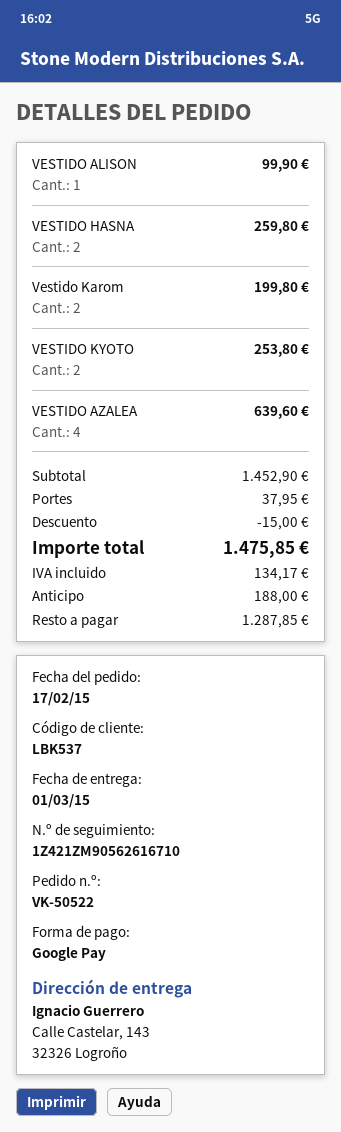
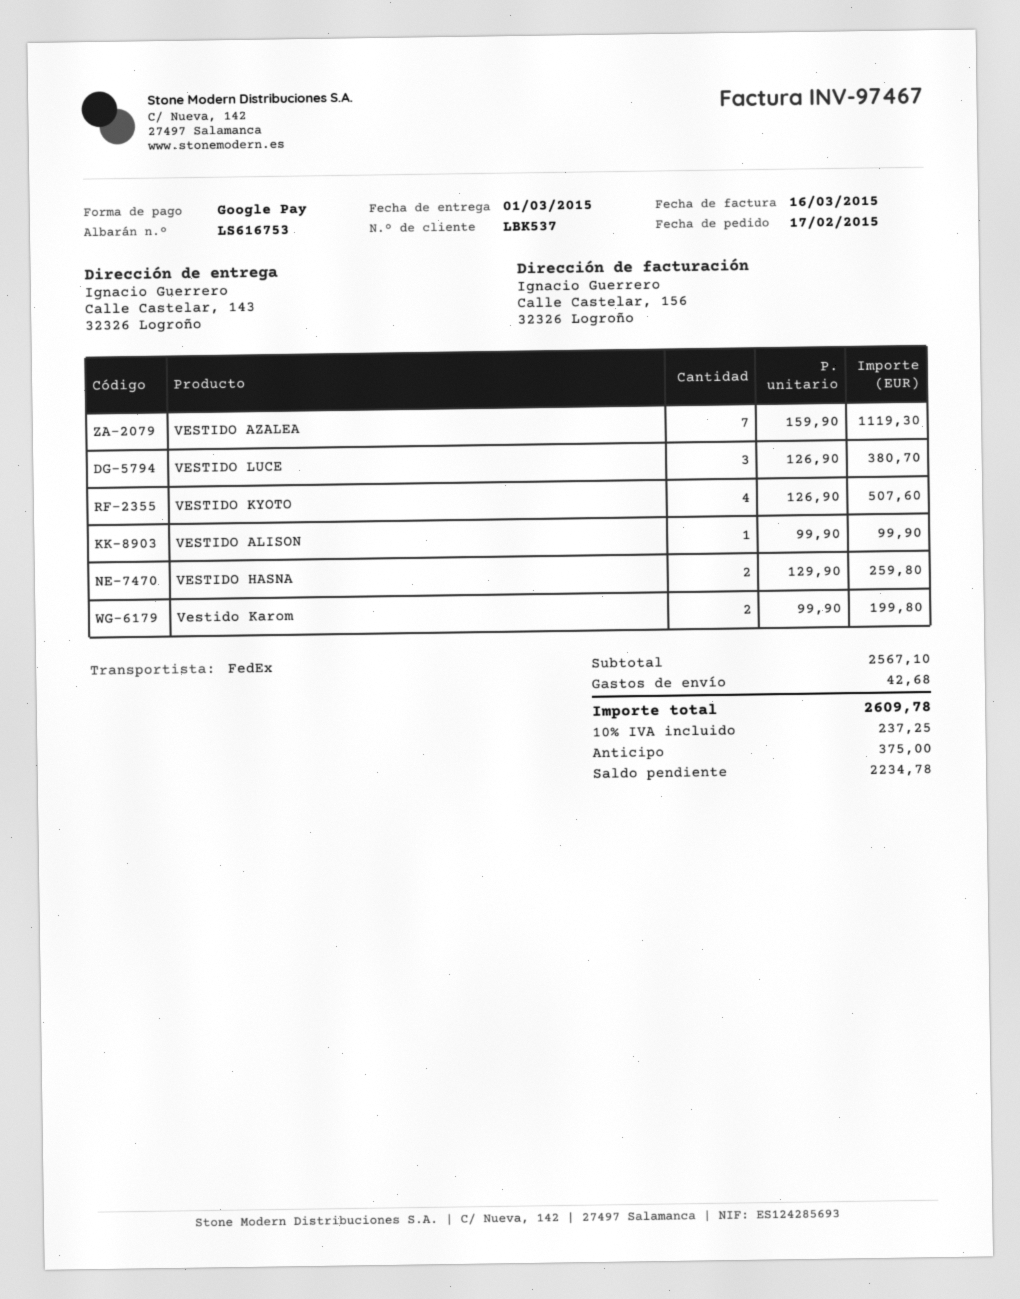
VESTIDO KYOTO: 2 for 253.80 -> 4 for 507.60
VESTIDO AZALEA: 4 for 639.60 -> 7 for 1119.30
VESTIDO LUCE: none -> 3 for 380.70
subtotal: 1452.90 -> 2567.10
discount: 15.00 -> none
shipping: 37.95 -> 42.68
tax: 134.17 -> 237.25
total: 1475.85 -> 2609.78
deposit: 188.00 -> 375.00
balance: 1287.85 -> 2234.78

